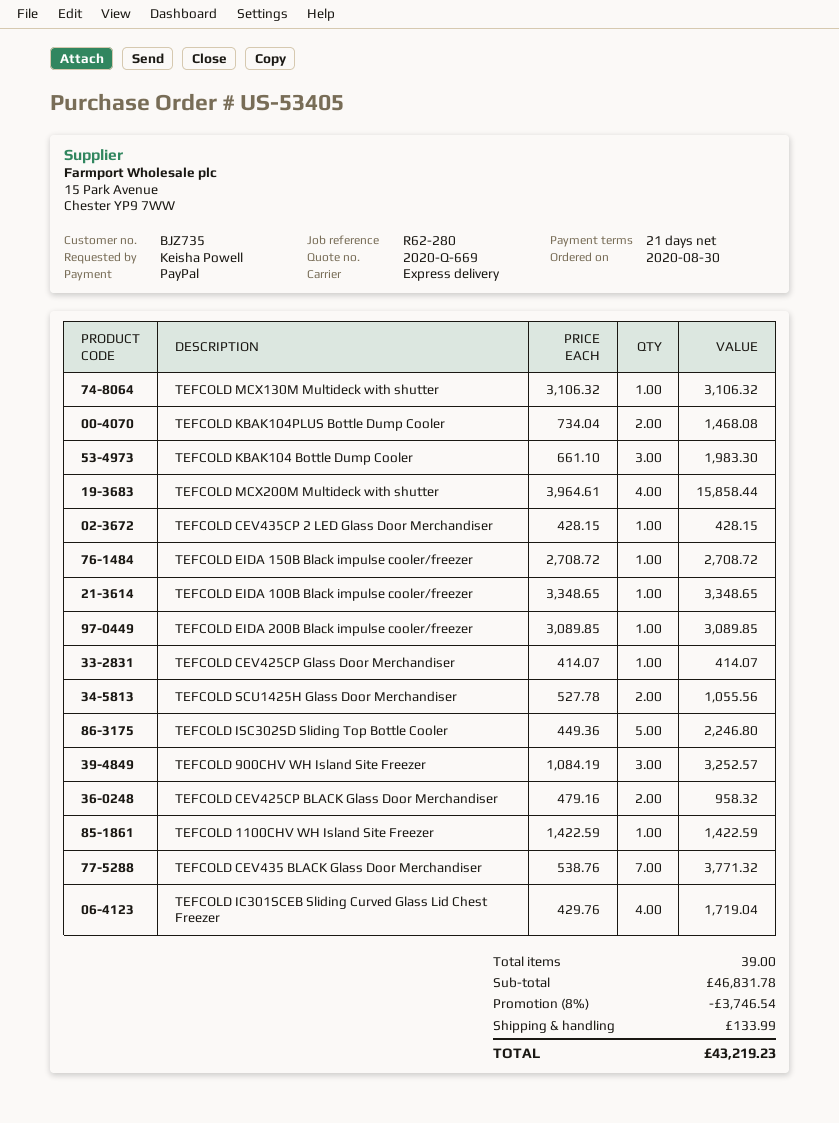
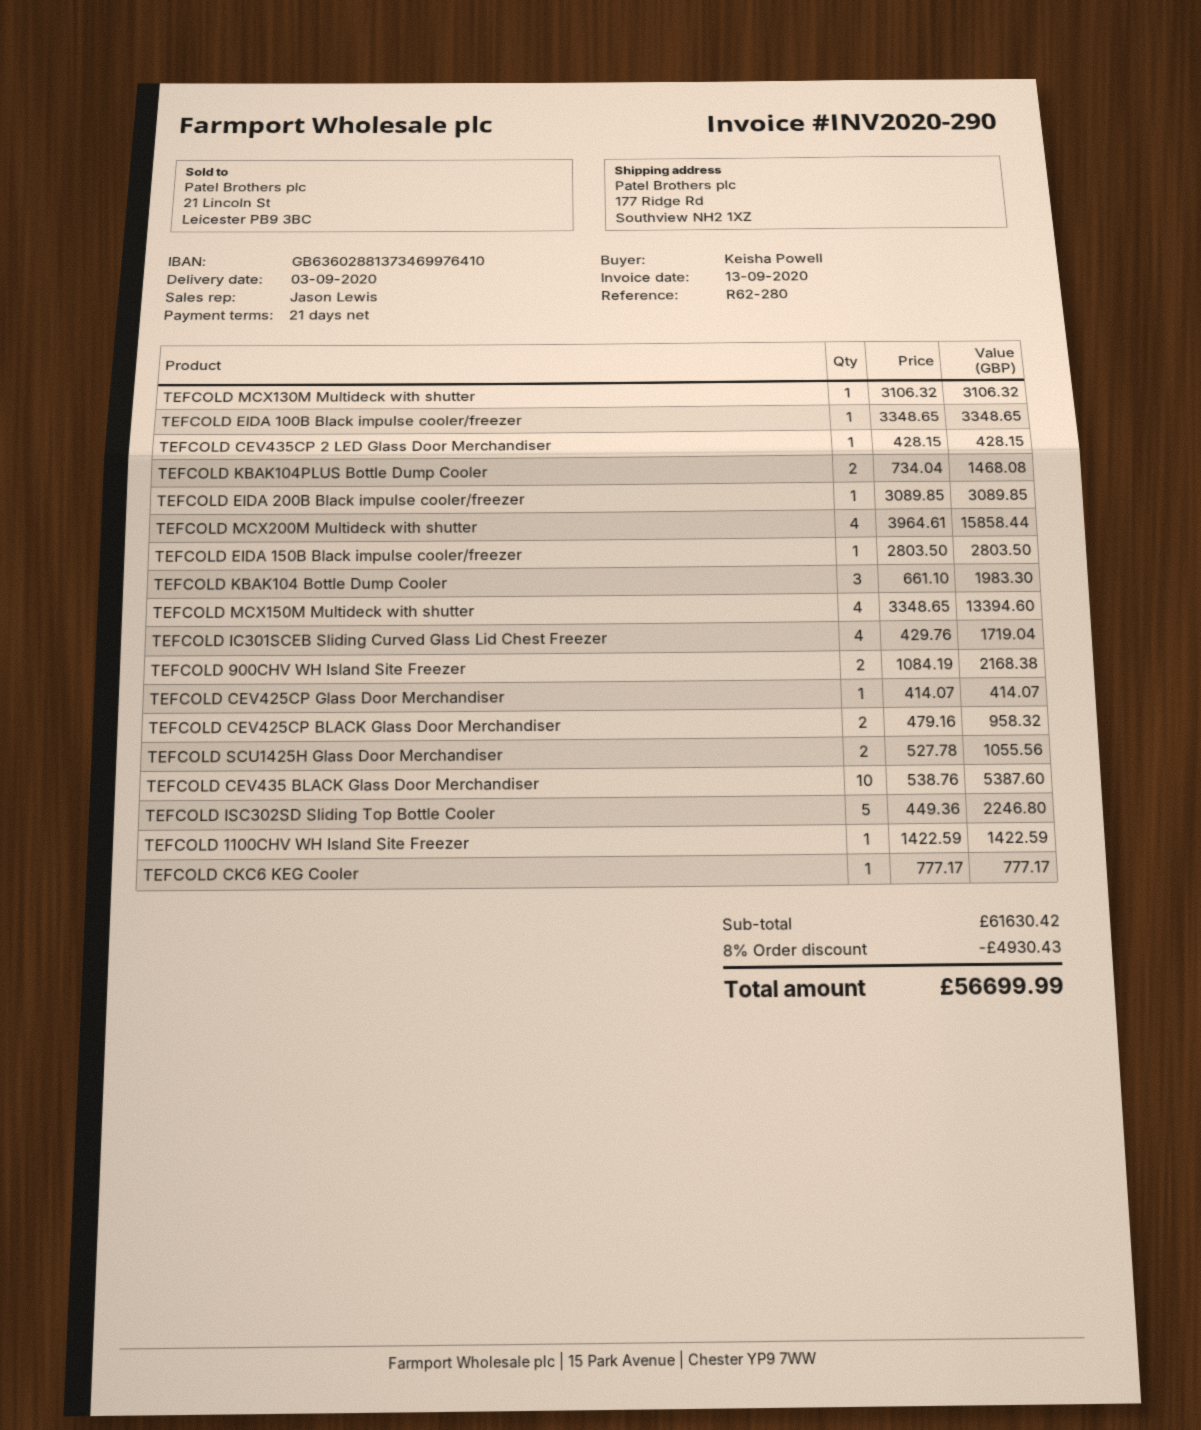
TEFCOLD EIDA 150B Black impulse cooler/freezer: 1 x 2708.72 = 2708.72 -> 1 x 2803.50 = 2803.50
TEFCOLD 900CHV WH Island Site Freezer: 3 x 1084.19 = 3252.57 -> 2 x 1084.19 = 2168.38
TEFCOLD CEV435 BLACK Glass Door Merchandiser: 7 x 538.76 = 3771.32 -> 10 x 538.76 = 5387.60
TEFCOLD MCX150M Multideck with shutter: none -> 4 x 3348.65 = 13394.60
TEFCOLD CKC6 KEG Cooler: none -> 1 x 777.17 = 777.17
subtotal: 46831.78 -> 61630.42
discount: 8% = 3746.54 -> 8% = 4930.43
shipping: 133.99 -> none
total: 43219.23 -> 56699.99

